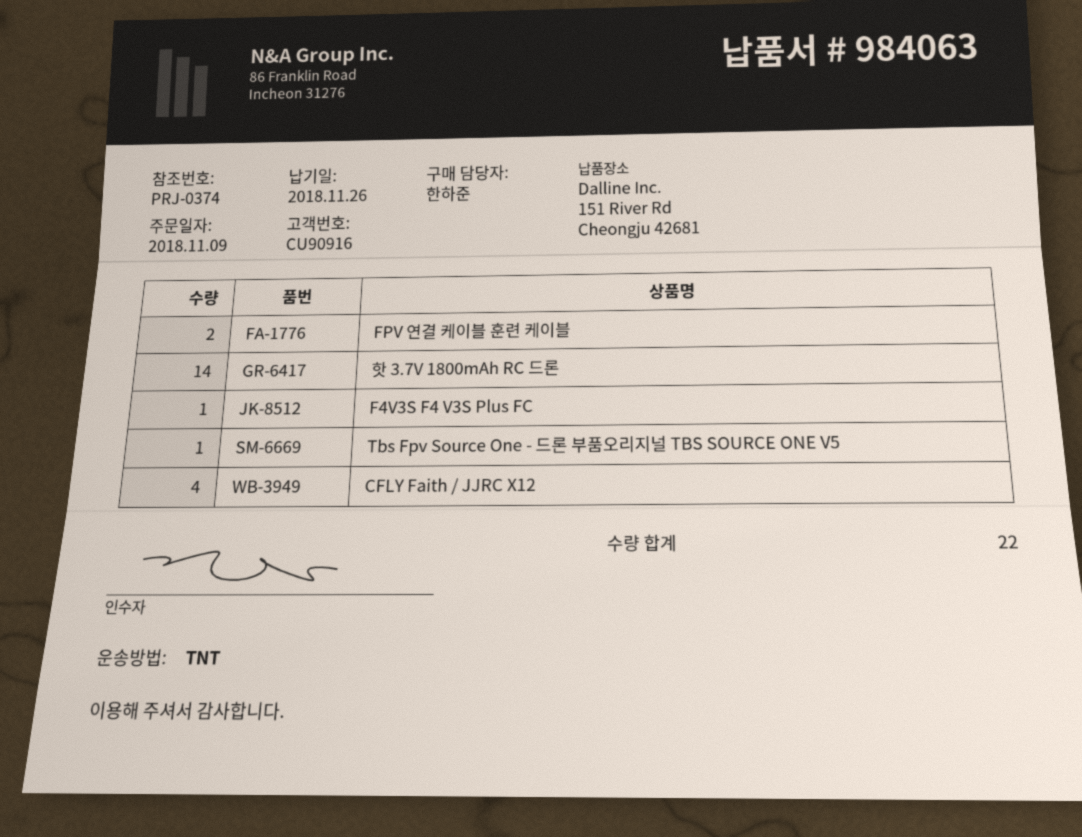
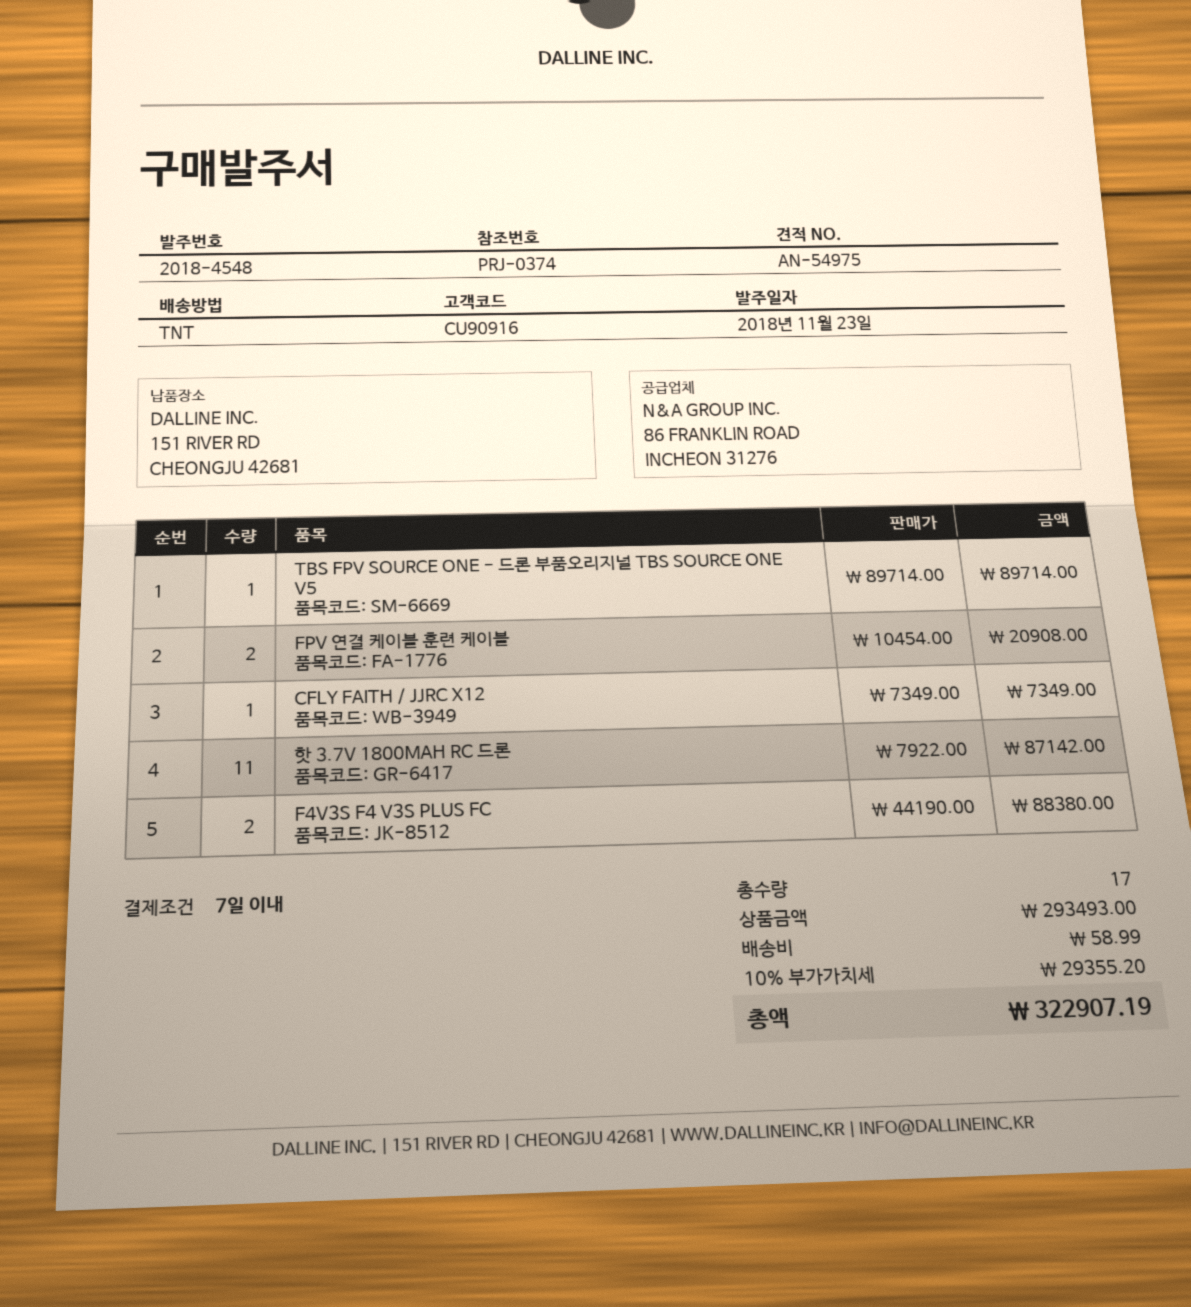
order date: 2018-11-09 -> 2018-11-23
핫 3.7V 1800mAh RC 드론: 14 -> 11
F4V3S F4 V3S Plus FC: 1 -> 2
CFLY Faith / JJRC X12: 4 -> 1
total quantity: 22 -> 17

